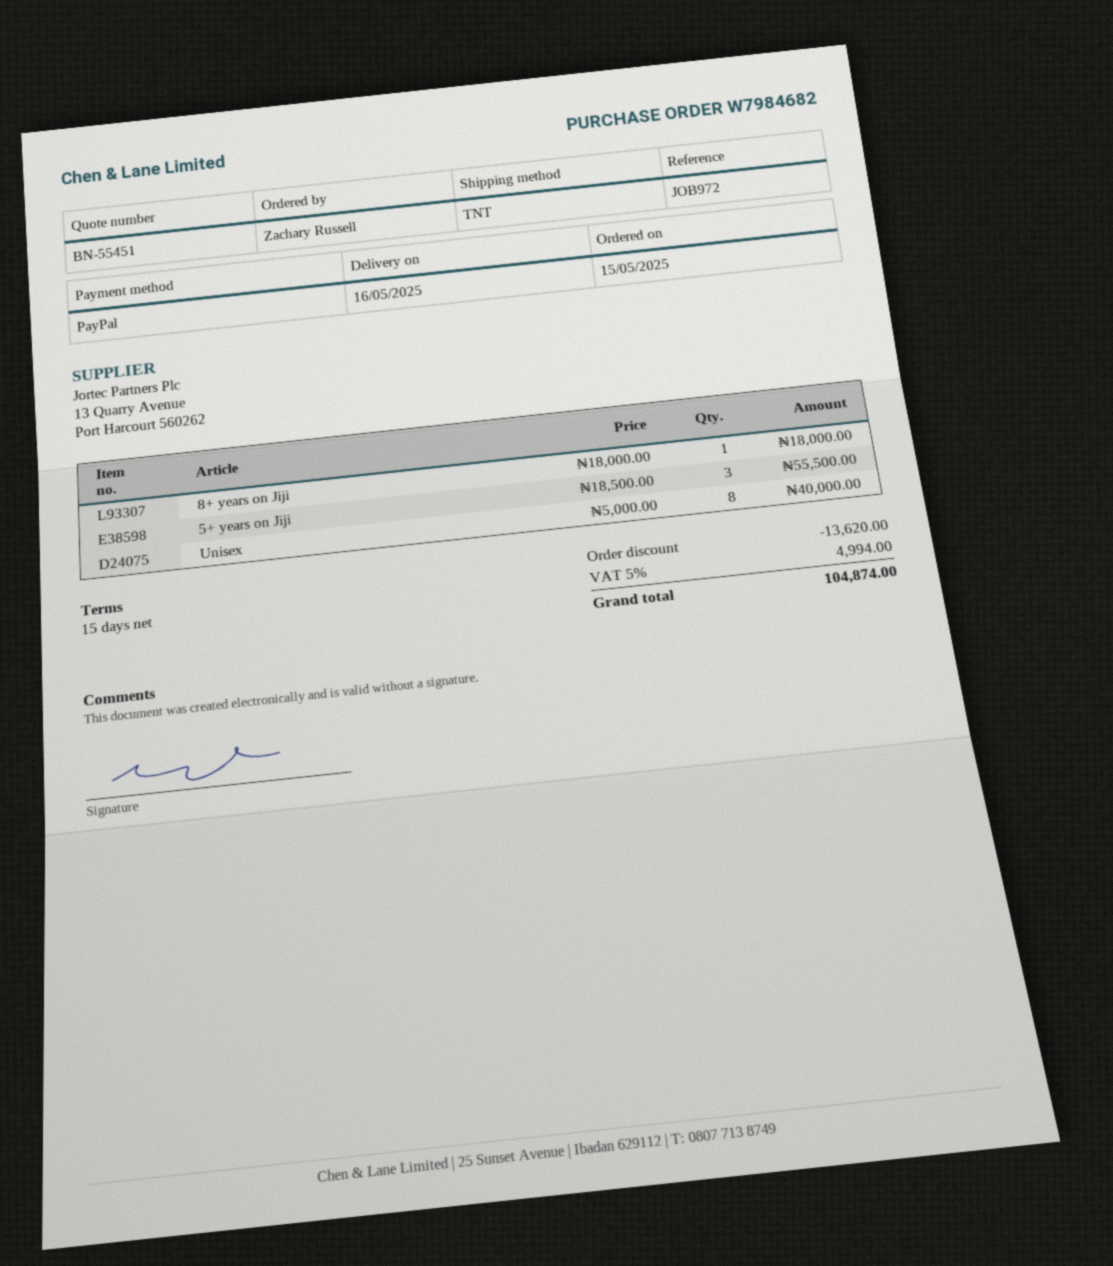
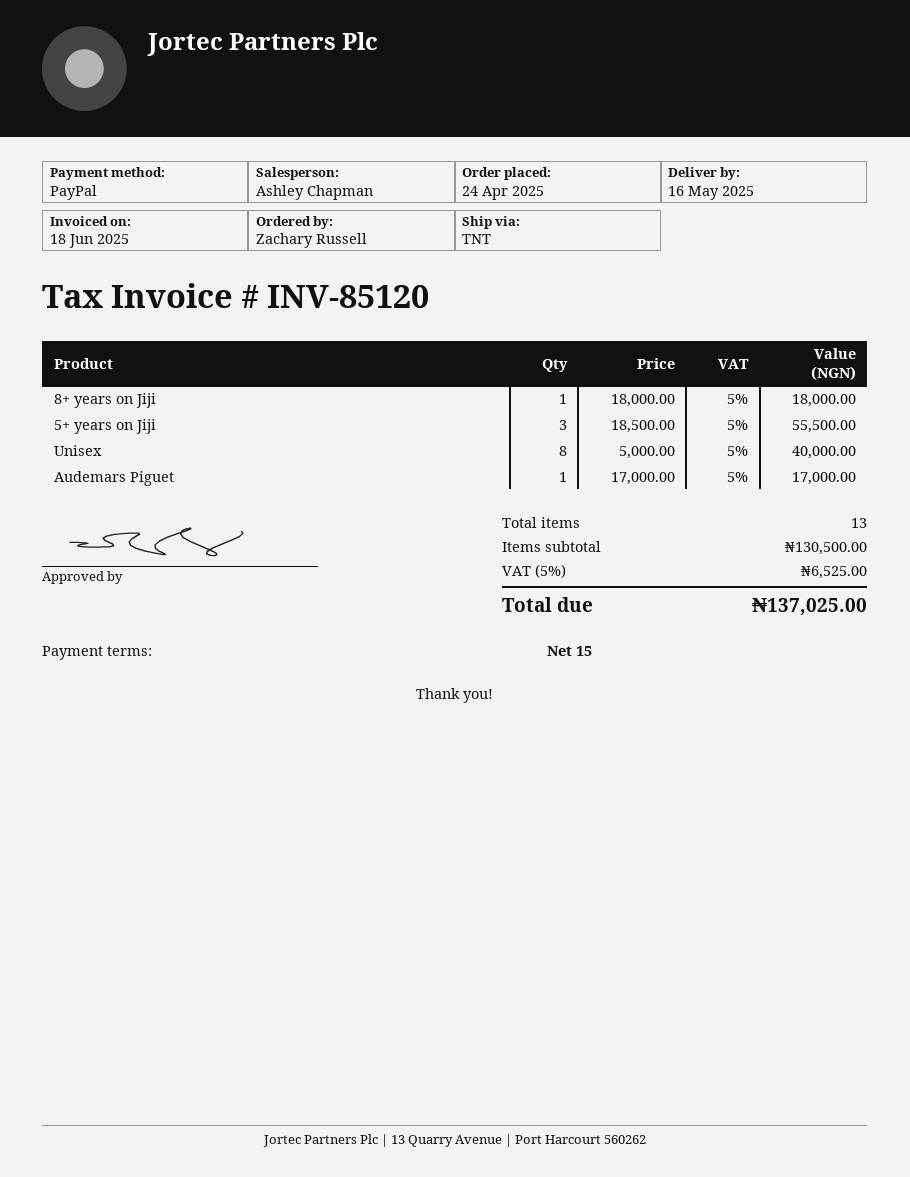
order date: 2025-05-15 -> 2025-04-24
Audemars Piguet: none -> 1 x 17000.00 = 17000.00
discount: 13620.00 -> none
tax: 5% = 4994.00 -> 5% = 6525.00
total: 104874.00 -> 137025.00

